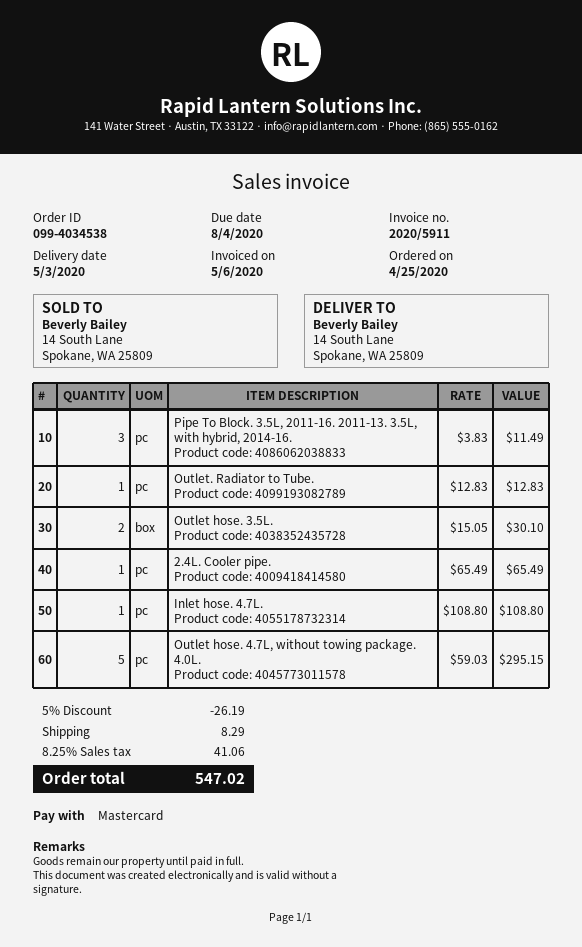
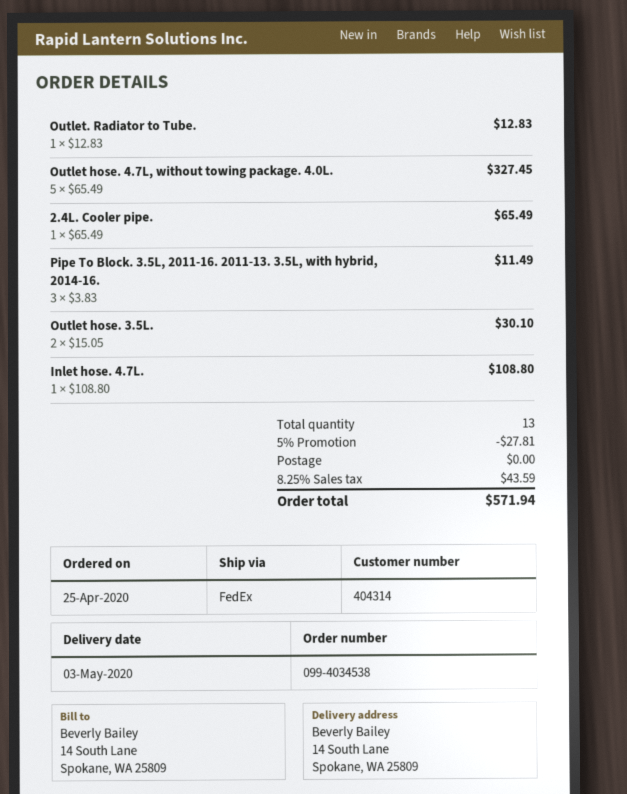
Outlet hose. 4.7L, without towing package. 4.0L.: 5 x 59.03 = 295.15 -> 5 x 65.49 = 327.45
discount: 5% = 26.19 -> 5% = 27.81
shipping: 8.29 -> 0.00
tax: 8.25% = 41.06 -> 8.25% = 43.59
total: 547.02 -> 571.94

